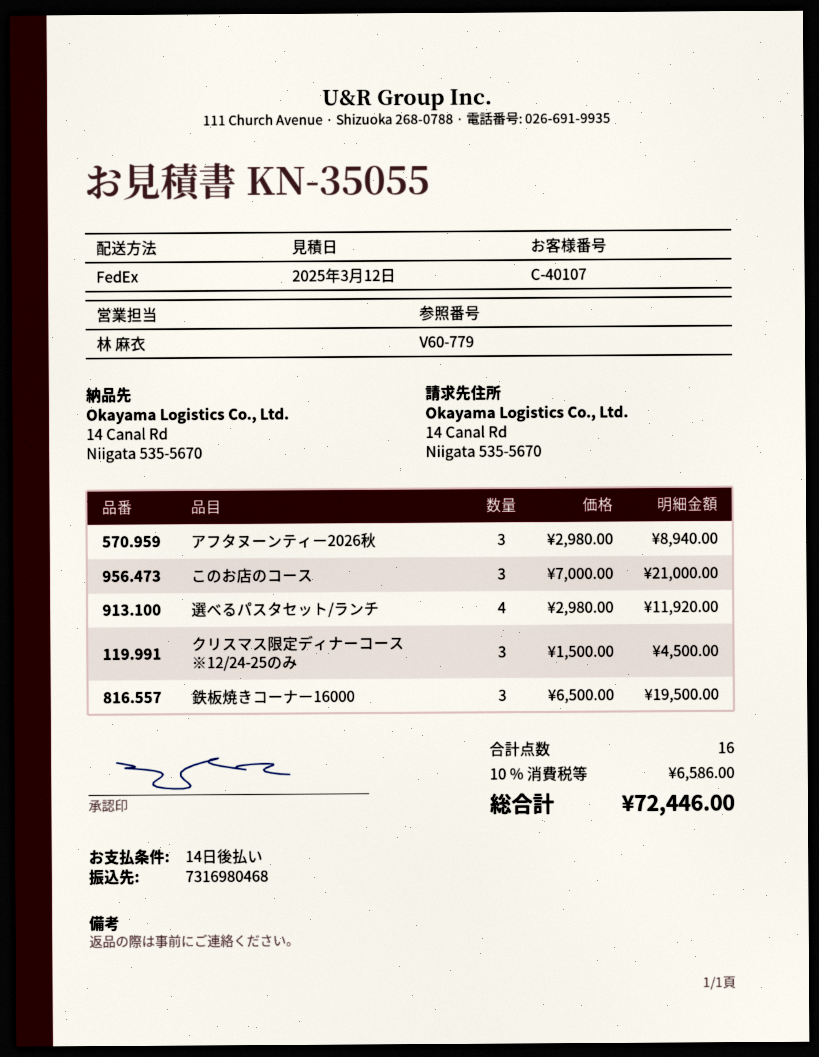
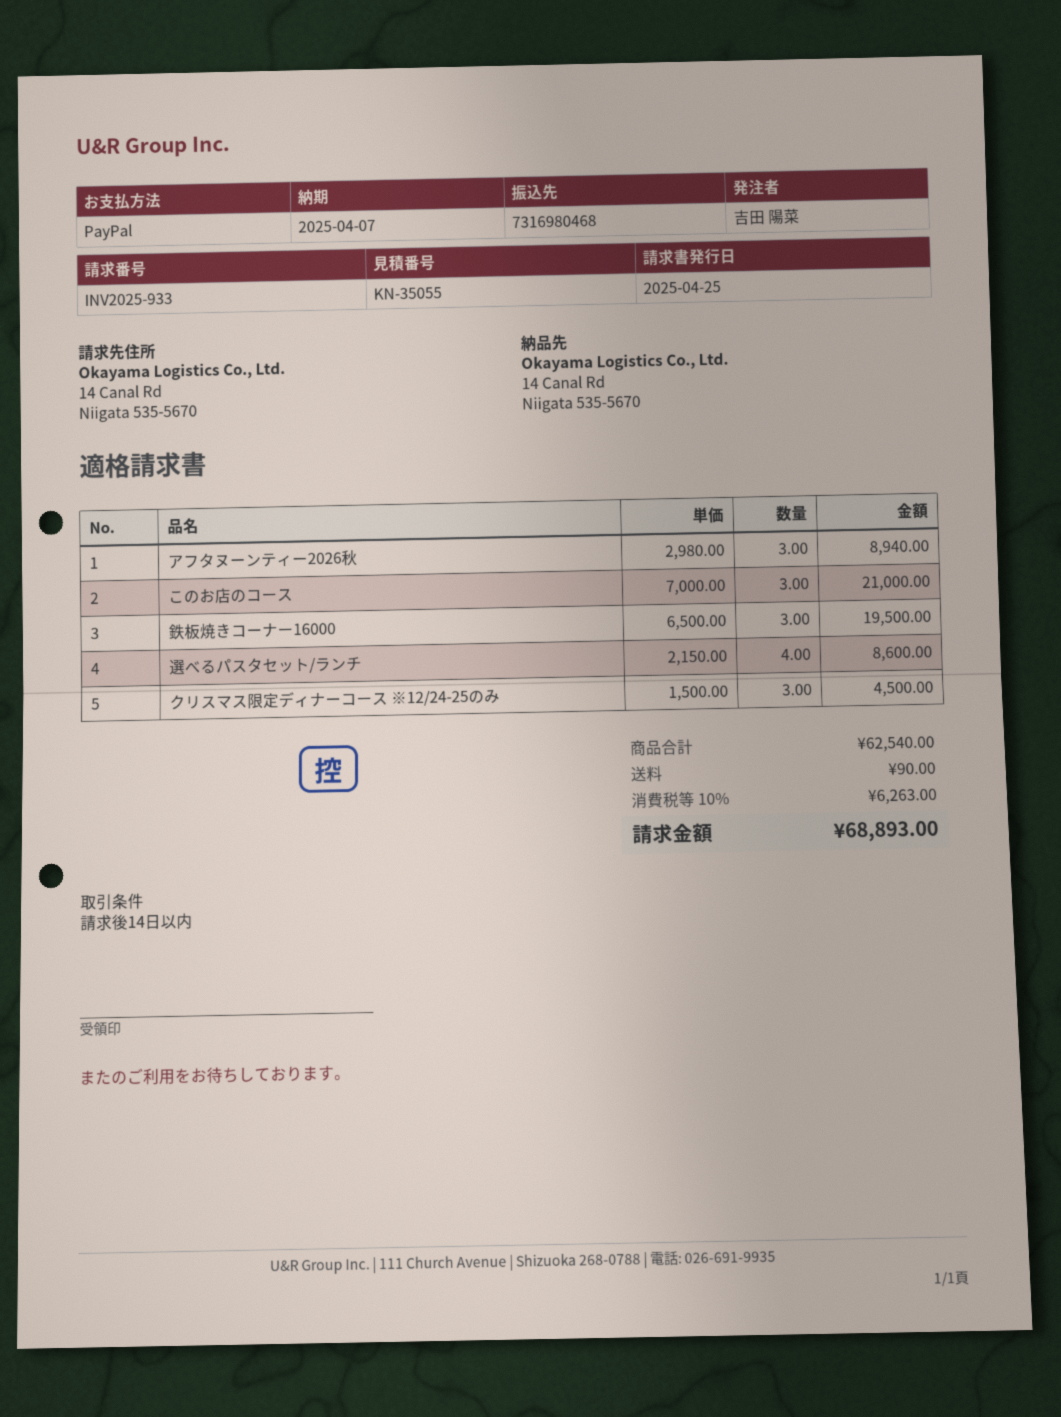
選べるパスタセット/ランチ: 4 x 2980.00 = 11920.00 -> 4 x 2150.00 = 8600.00
shipping: none -> 90.00
tax: 10% = 6586.00 -> 10% = 6263.00
total: 72446.00 -> 68893.00

